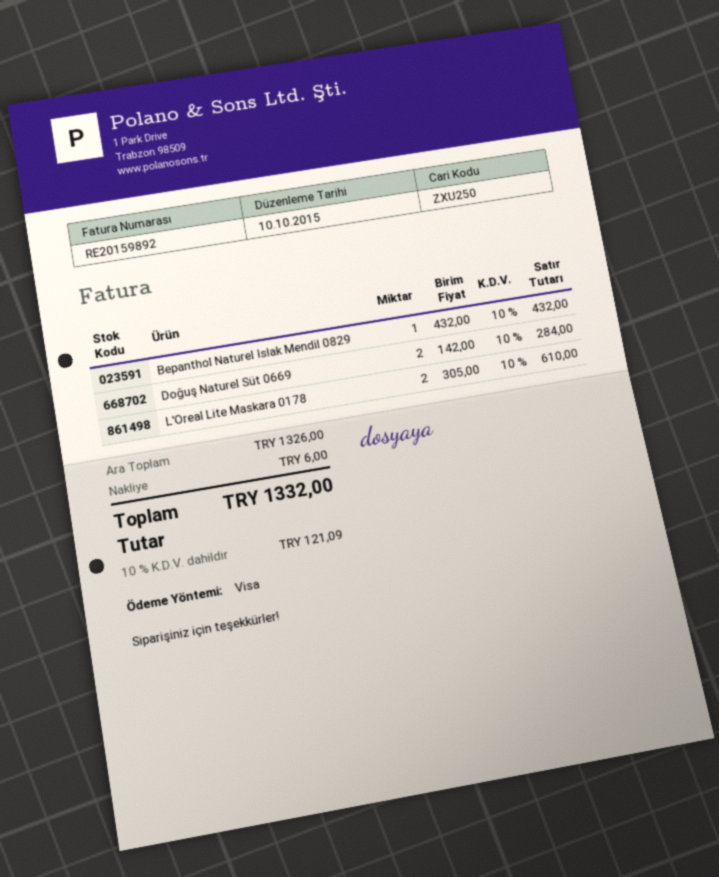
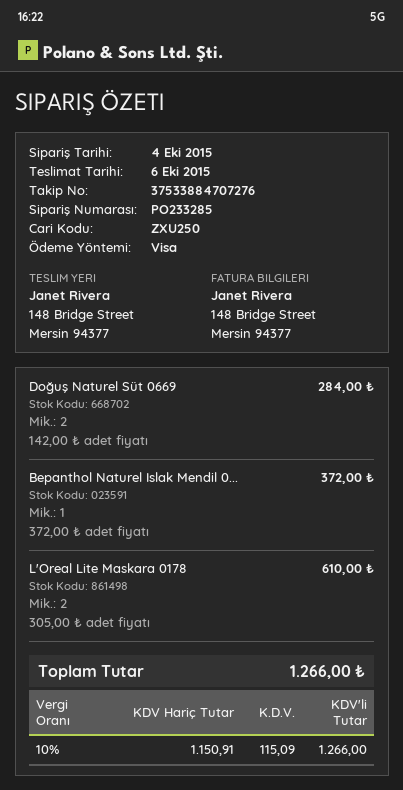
Bepanthol Naturel Islak Mendil 0829: 1 x 432.00 = 432.00 -> 1 x 372.00 = 372.00
shipping: 6.00 -> none
tax: 10% = 121.09 -> 10% = 115.09
total: 1332.00 -> 1266.00

